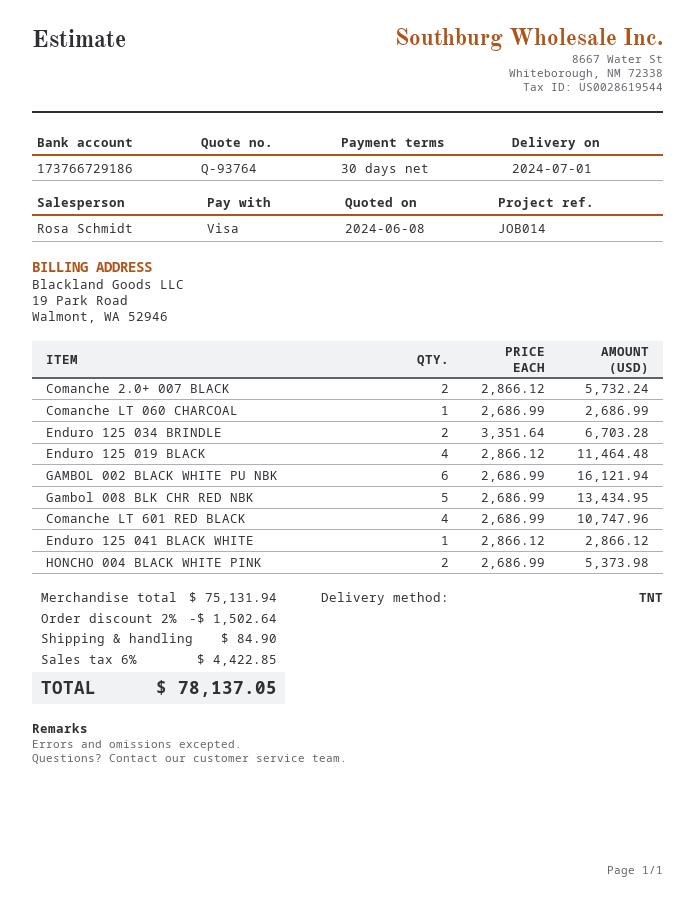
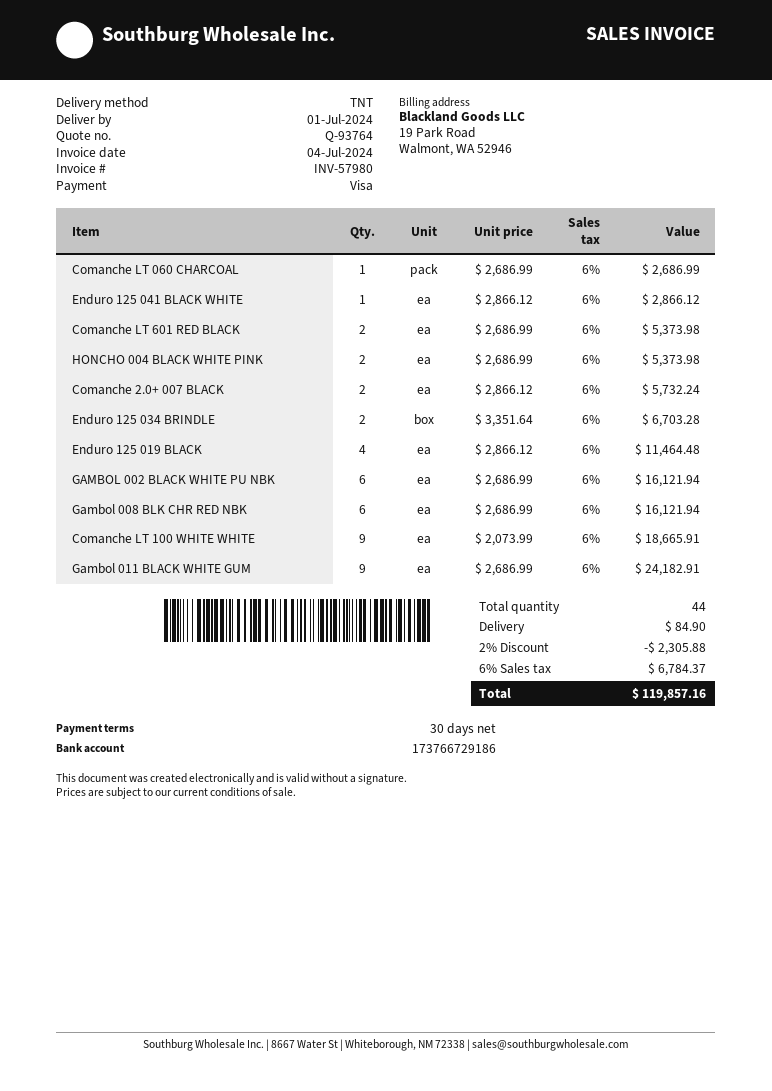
Gambol 008 BLK CHR RED NBK: 5 x 2686.99 = 13434.95 -> 6 x 2686.99 = 16121.94
Comanche LT 601 RED BLACK: 4 x 2686.99 = 10747.96 -> 2 x 2686.99 = 5373.98
Comanche LT 100 WHITE WHITE: none -> 9 x 2073.99 = 18665.91
Gambol 011 BLACK WHITE GUM: none -> 9 x 2686.99 = 24182.91
discount: 2% = 1502.64 -> 2% = 2305.88
tax: 6% = 4422.85 -> 6% = 6784.37
total: 78137.05 -> 119857.16

